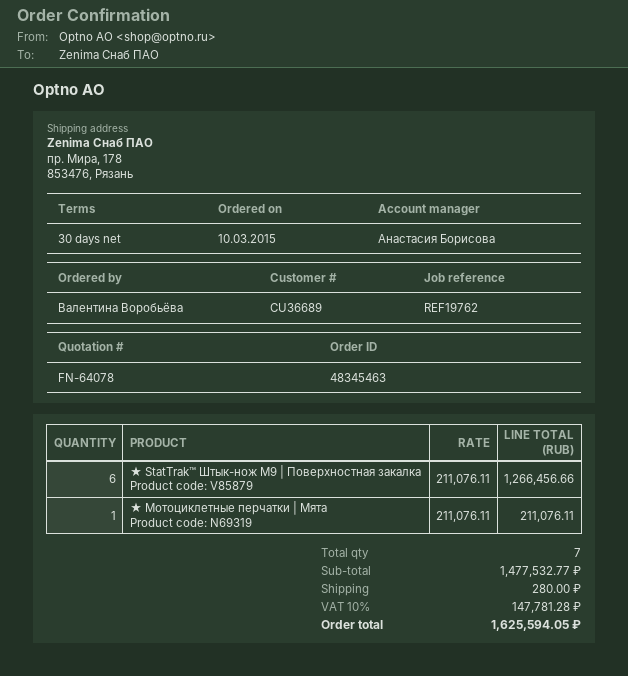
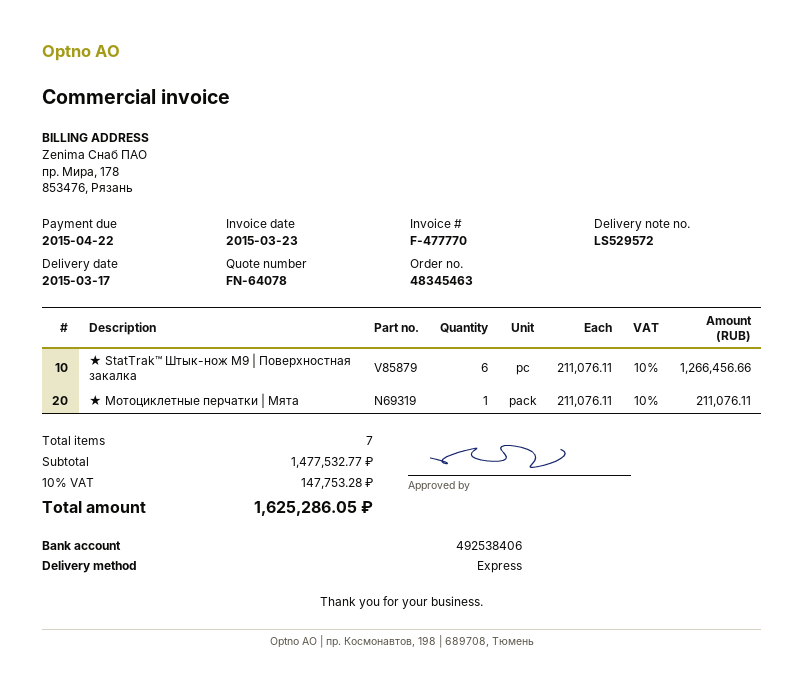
shipping: 280.00 -> none
tax: 10% = 147781.28 -> 10% = 147753.28
total: 1625594.05 -> 1625286.05

